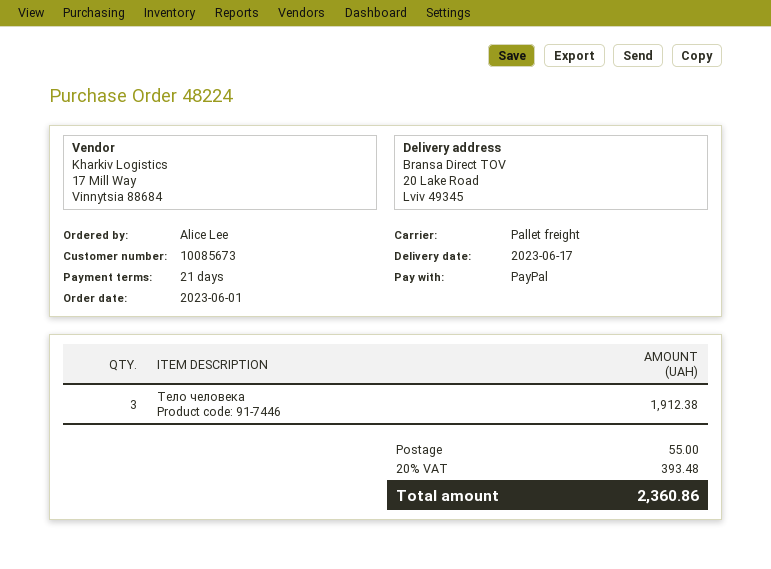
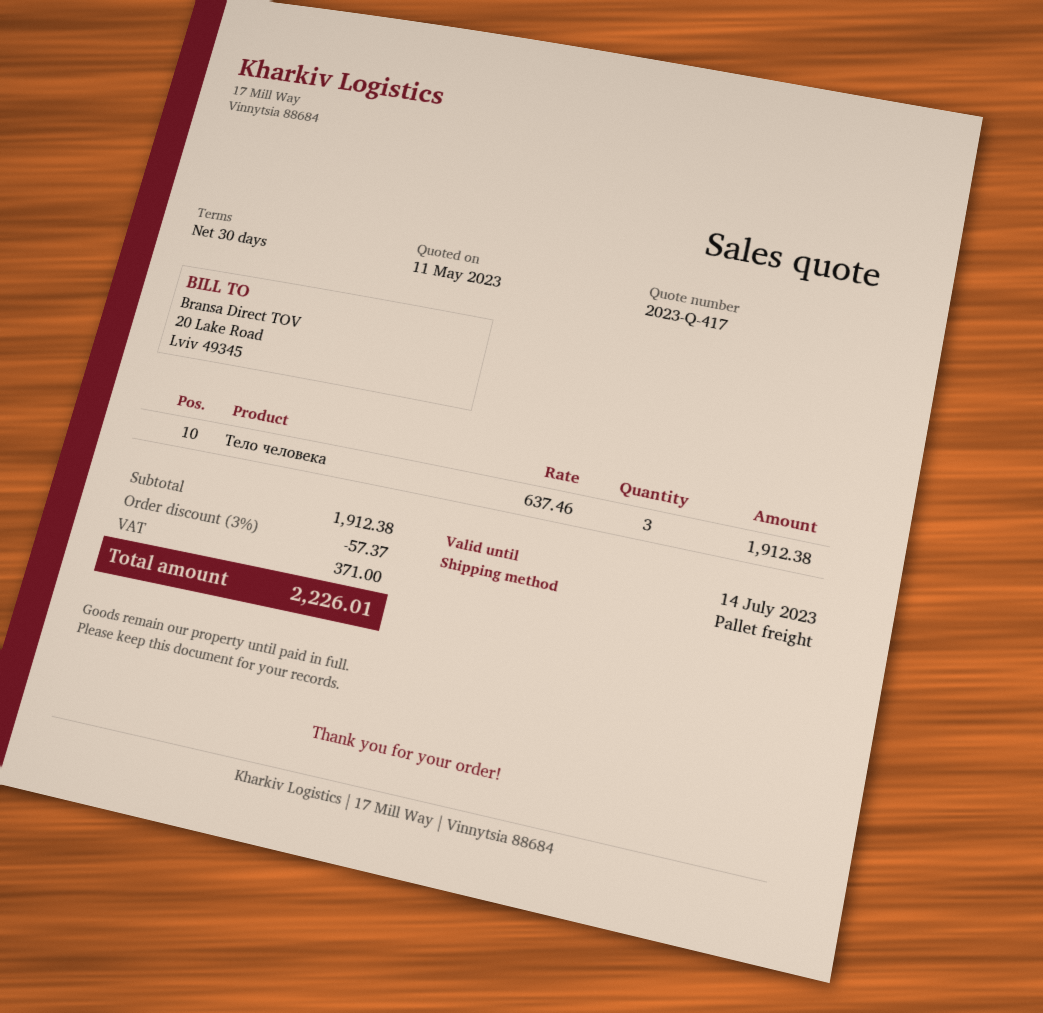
payment terms: 21 days -> 30 days
discount: none -> 3% = 57.37
shipping: 55.00 -> none
tax: 393.48 -> 371.00
total: 2360.86 -> 2226.01

